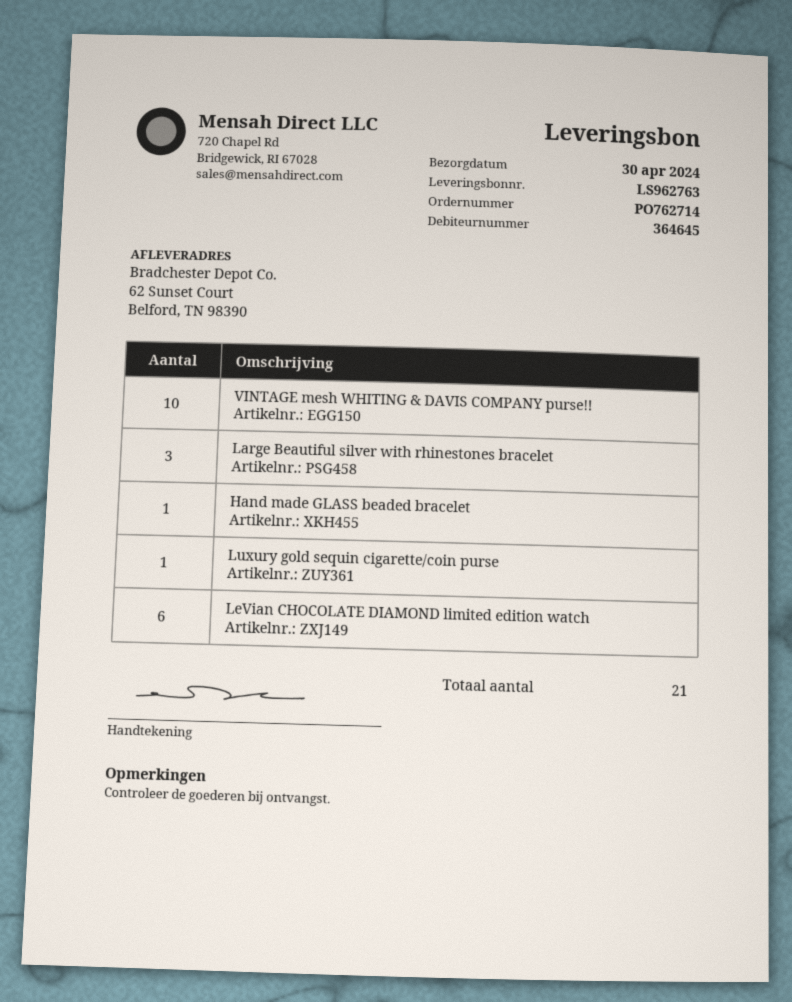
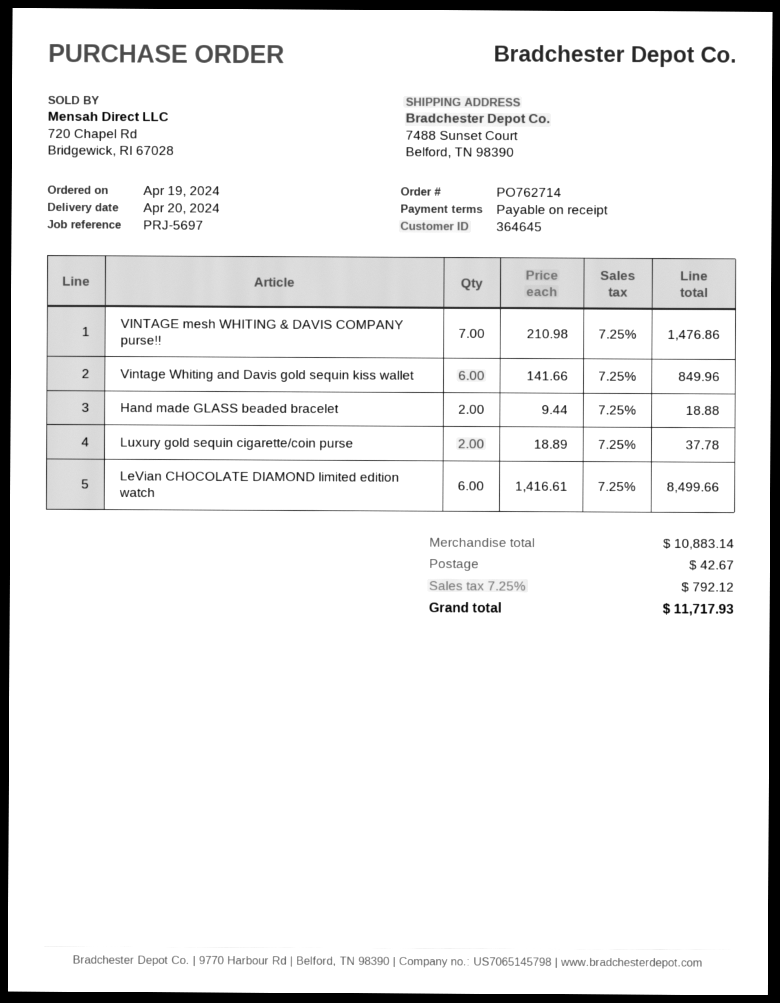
delivery date: 2024-04-30 -> 2024-04-20
ship to: 62 Sunset Court, Belford, TN 98390 -> 7488 Sunset Court, Belford, TN 98390
VINTAGE mesh WHITING & DAVIS COMPANY purse!!: 10 -> 7
Large Beautiful silver with rhinestones bracelet: 3 -> none
Hand made GLASS beaded bracelet: 1 -> 2
Luxury gold sequin cigarette/coin purse: 1 -> 2
Vintage Whiting and Davis gold sequin kiss wallet: none -> 6

